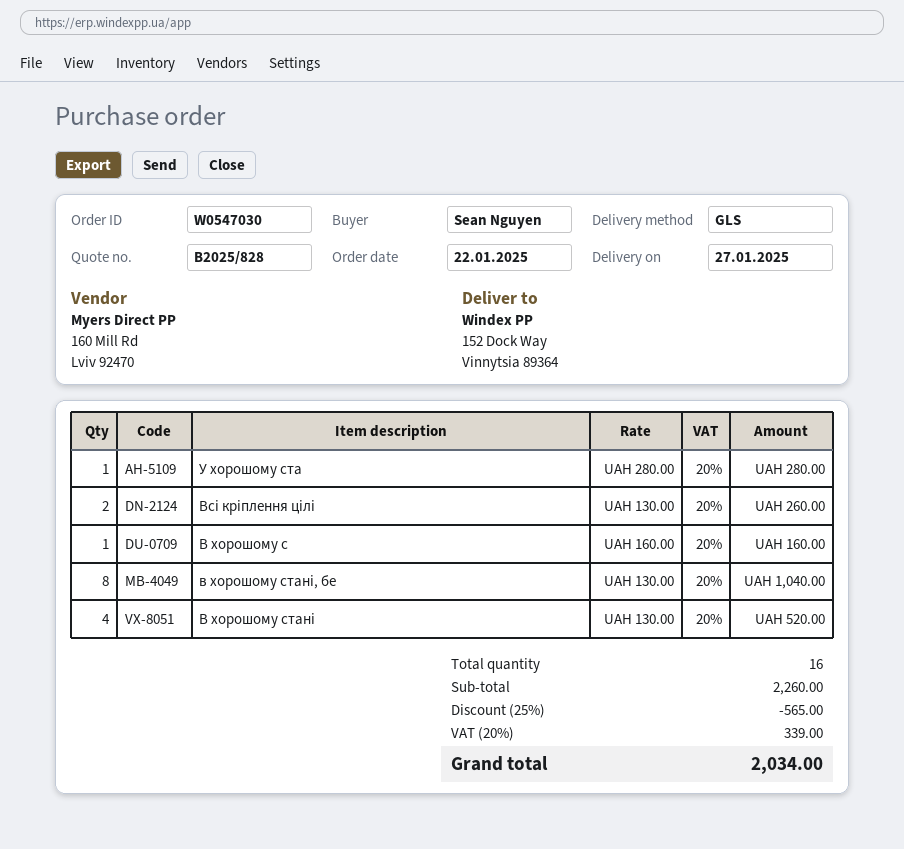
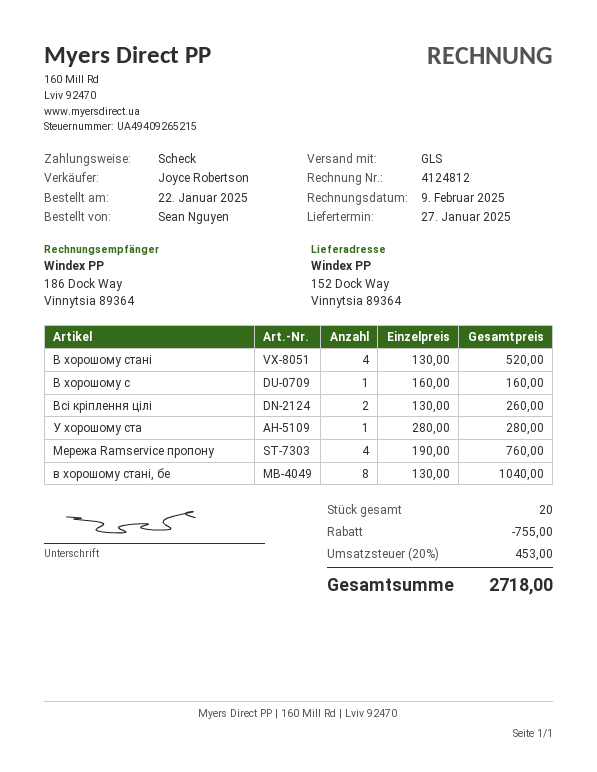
Мережа Ramservice пропону: none -> 4 x 190.00 = 760.00
total quantity: 16 -> 20
discount: 565.00 -> 755.00
tax: 20% = 339.00 -> 20% = 453.00
total: 2034.00 -> 2718.00

